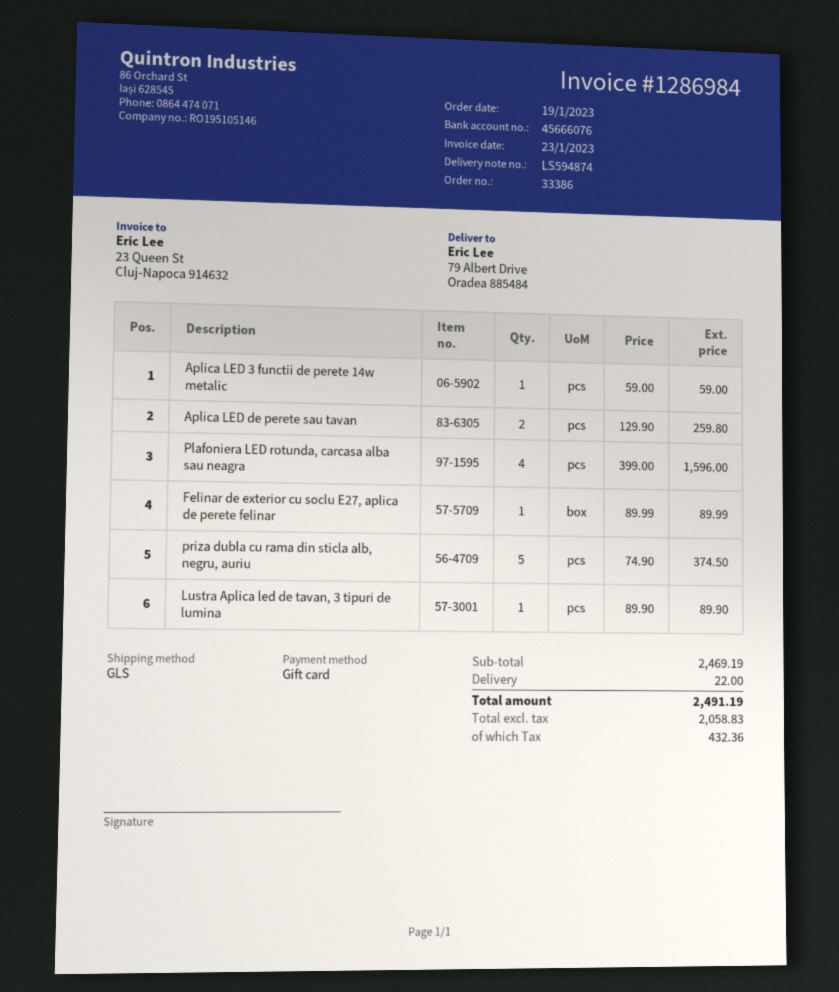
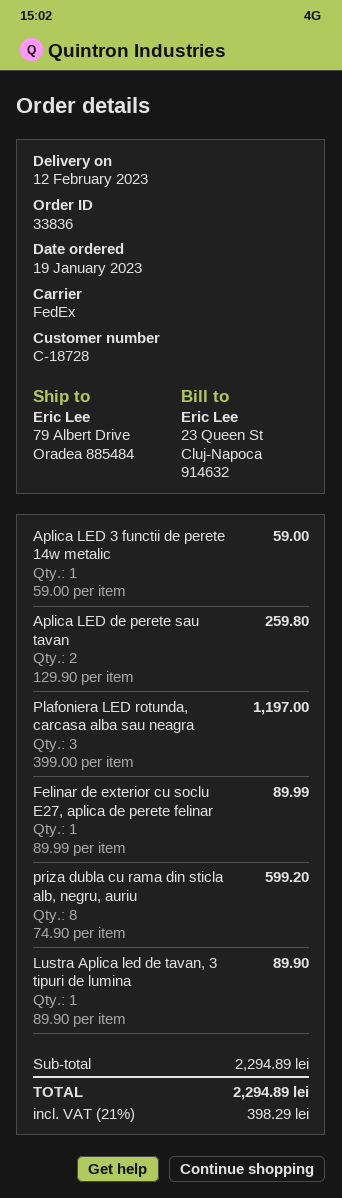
order number: 33386 -> 33836
shipping method: GLS -> FedEx
Plafoniera LED rotunda, carcasa alba sau neagra: 4 x 399.00 = 1596.00 -> 3 x 399.00 = 1197.00
priza dubla cu rama din sticla alb, negru, auriu: 5 x 74.90 = 374.50 -> 8 x 74.90 = 599.20
subtotal: 2469.19 -> 2294.89
shipping: 22.00 -> none
tax: 432.36 -> 398.29
total: 2491.19 -> 2294.89

